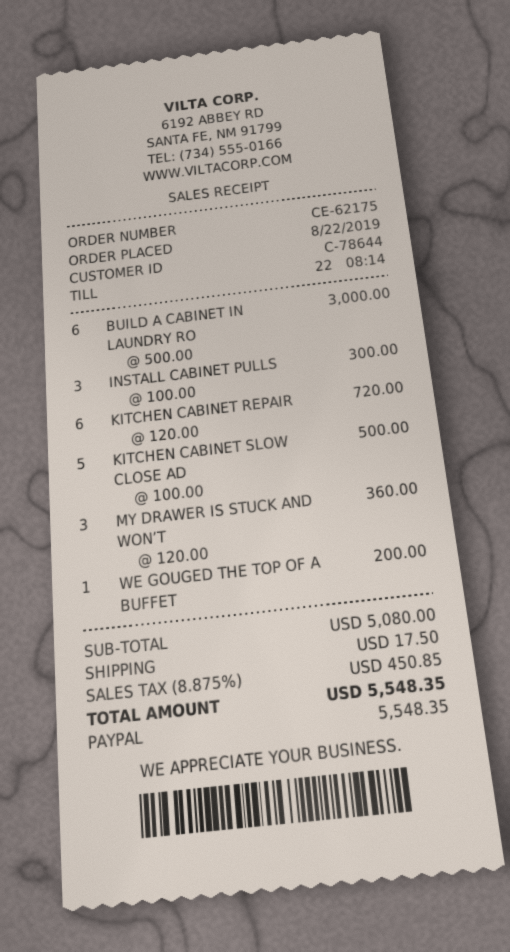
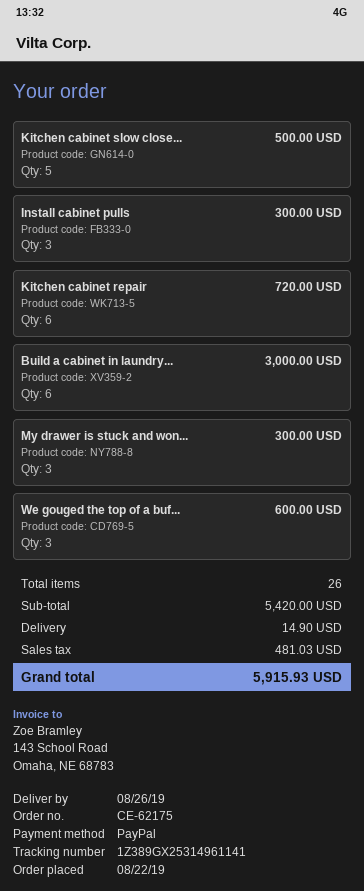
MY DRAWER IS STUCK AND WON’T: 3 for 360.00 -> 3 for 300.00
WE GOUGED THE TOP OF A BUFFET: 1 for 200.00 -> 3 for 600.00
subtotal: 5080.00 -> 5420.00
shipping: 17.50 -> 14.90
tax: 450.85 -> 481.03
total: 5548.35 -> 5915.93

